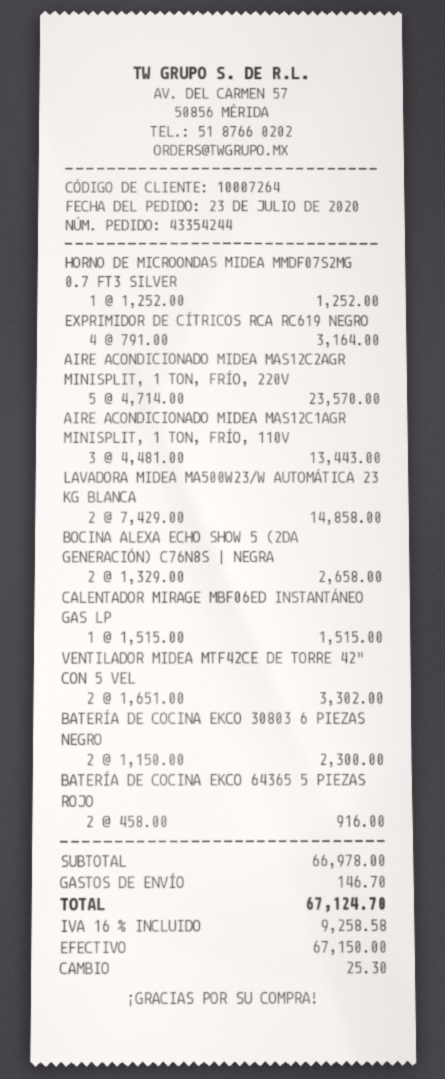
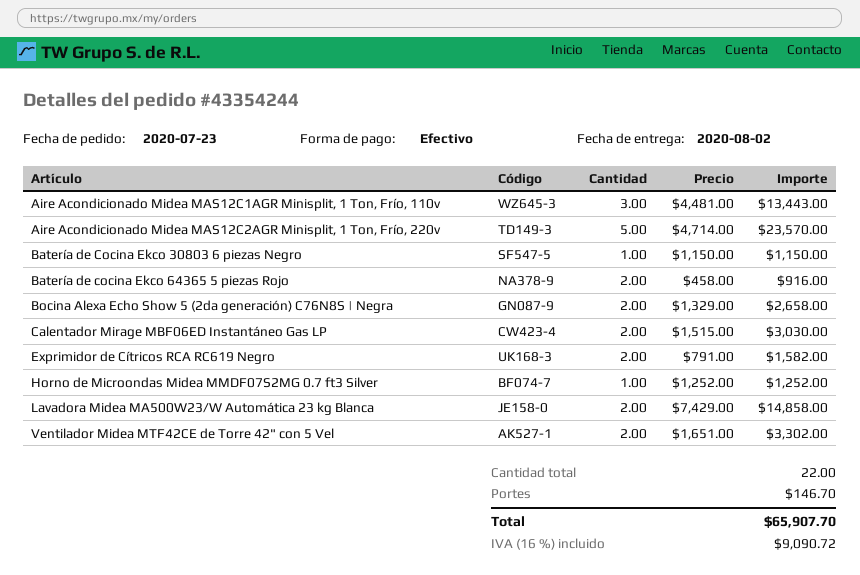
EXPRIMIDOR DE CÍTRICOS RCA RC619 NEGRO: 4 x 791.00 = 3164.00 -> 2 x 791.00 = 1582.00
CALENTADOR MIRAGE MBF06ED INSTANTÁNEO GAS LP: 1 x 1515.00 = 1515.00 -> 2 x 1515.00 = 3030.00
BATERÍA DE COCINA EKCO 30803 6 PIEZAS NEGRO: 2 x 1150.00 = 2300.00 -> 1 x 1150.00 = 1150.00
tax: 16% = 9258.58 -> 16% = 9090.72
total: 67124.70 -> 65907.70

